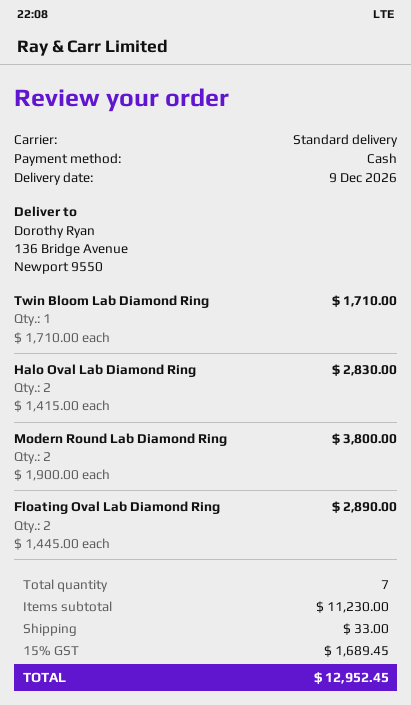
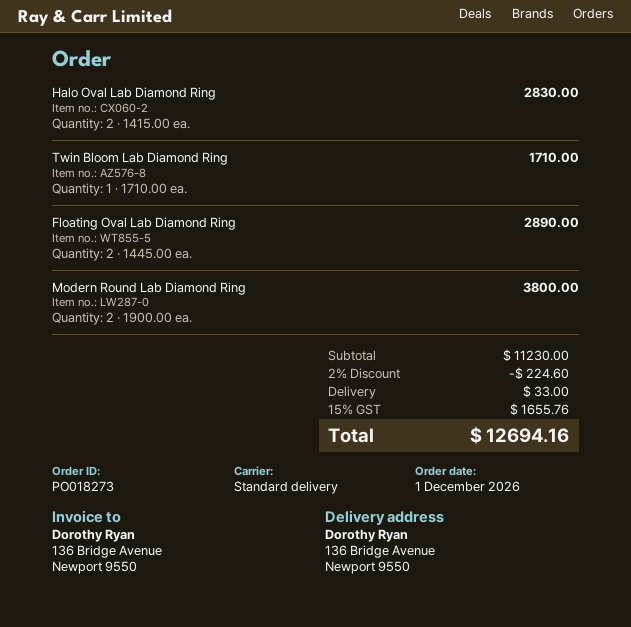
discount: none -> 2% = 224.60
tax: 15% = 1689.45 -> 15% = 1655.76
total: 12952.45 -> 12694.16

